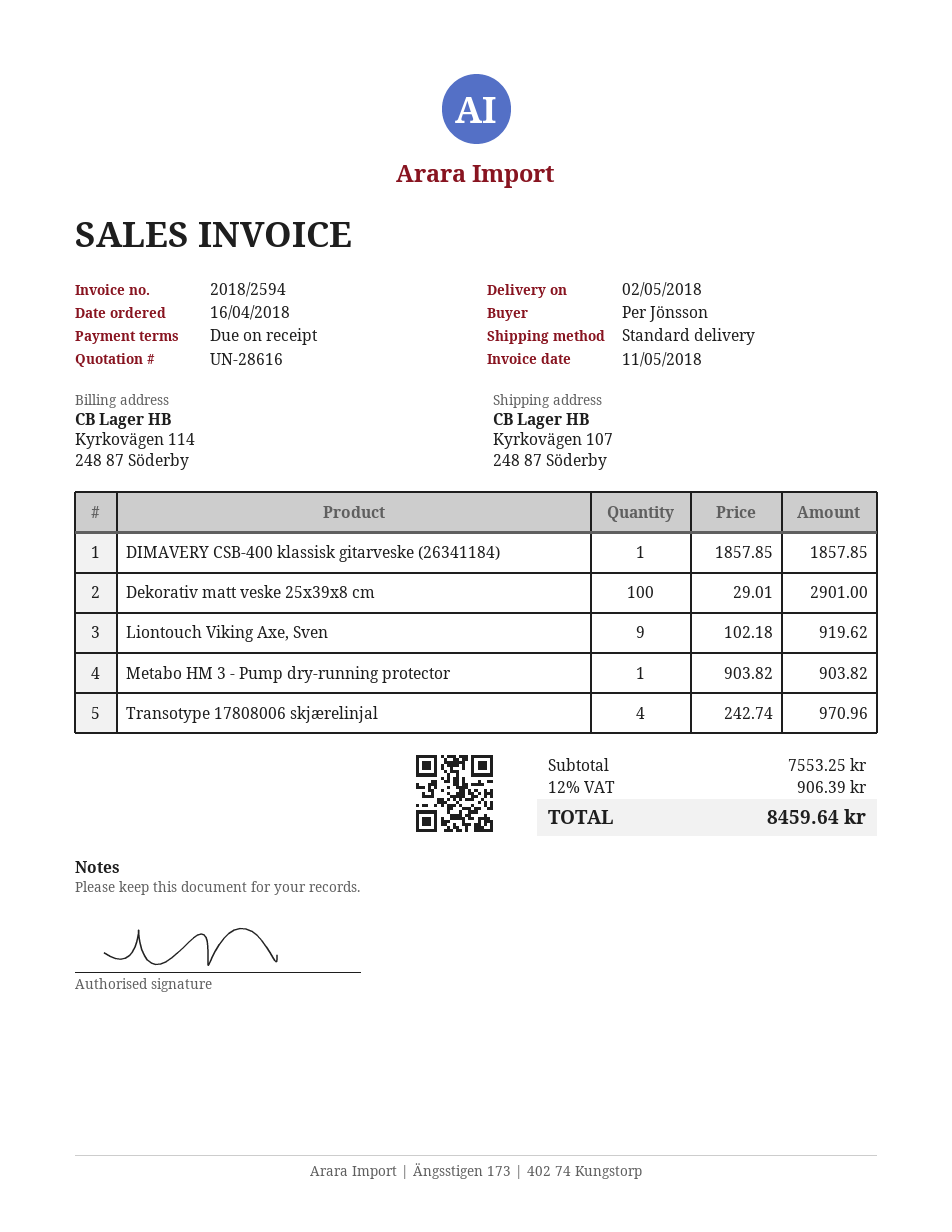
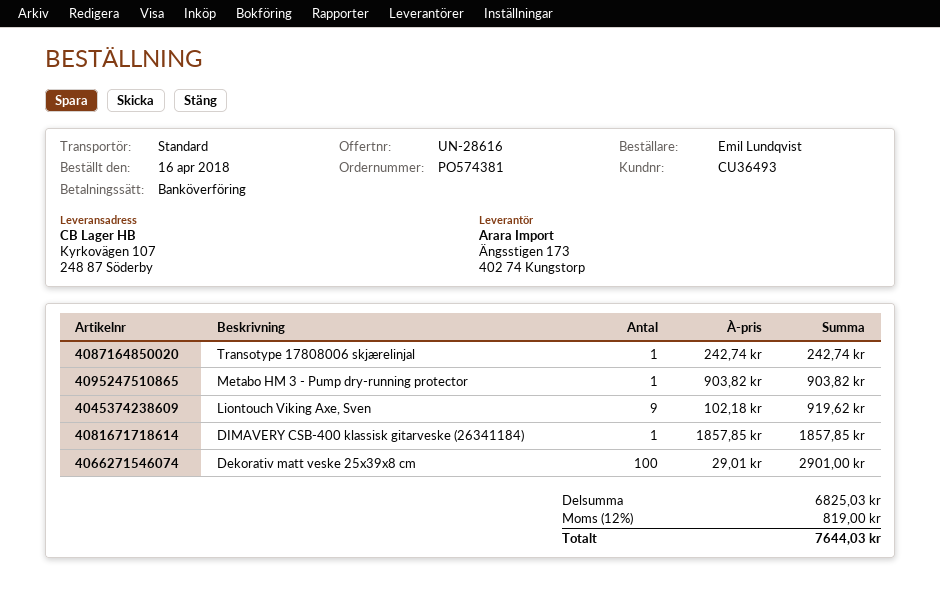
ordered by: Per Jönsson -> Emil Lundqvist
Transotype 17808006 skjærelinjal: 4 x 242.74 = 970.96 -> 1 x 242.74 = 242.74
subtotal: 7553.25 -> 6825.03
tax: 12% = 906.39 -> 12% = 819.00
total: 8459.64 -> 7644.03

